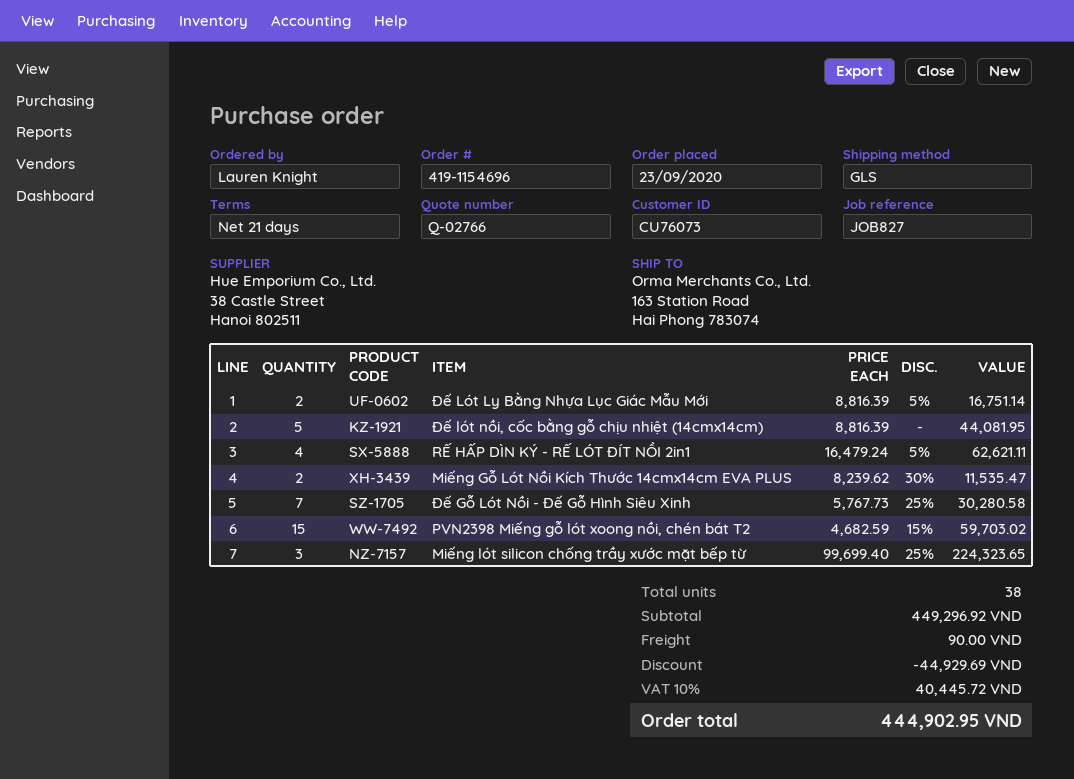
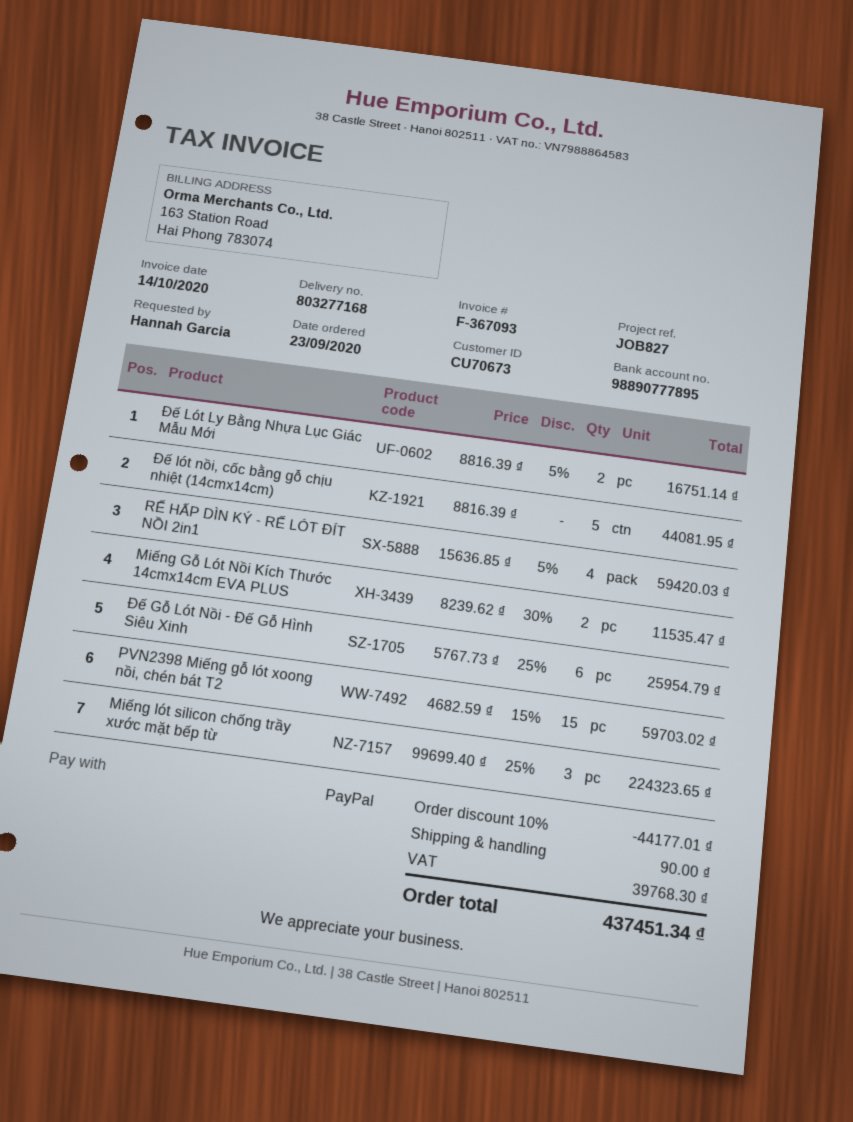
customer number: CU76073 -> CU70673
ordered by: Lauren Knight -> Hannah Garcia
RẾ HẤP DÌN KÝ - RẾ LÓT ĐÍT NỒI 2in1: 4 x 16479.24 - 5% = 62621.11 -> 4 x 15636.85 - 5% = 59420.03
Đế Gỗ Lót Nồi - Đế Gỗ Hình Siêu Xinh: 7 x 5767.73 - 25% = 30280.58 -> 6 x 5767.73 - 25% = 25954.79
discount: 44929.69 -> 44177.01
tax: 40445.72 -> 39768.30
total: 444902.95 -> 437451.34

